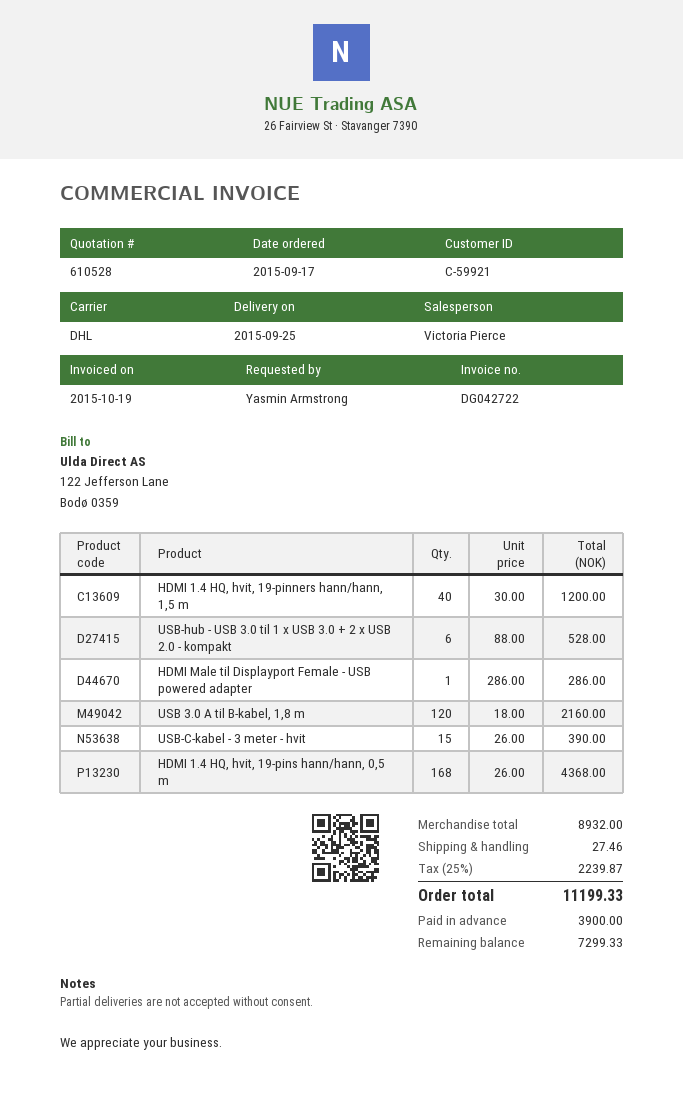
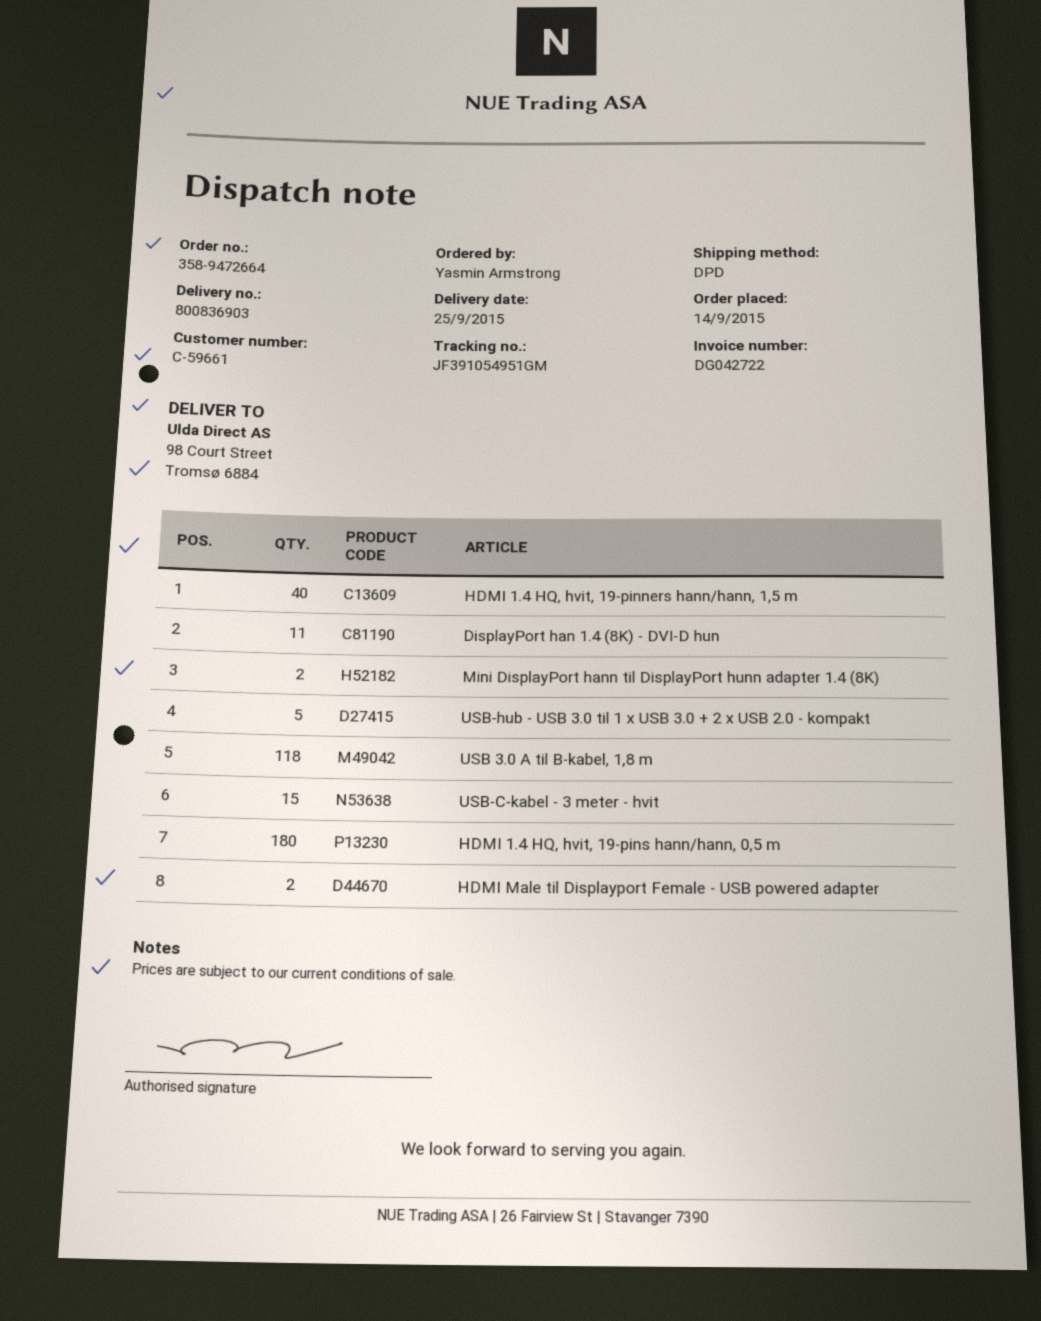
order date: 2015-09-17 -> 2015-09-14
customer number: C-59921 -> C-59661
shipping method: DHL -> DPD
USB-hub - USB 3.0 til 1 x USB 3.0 + 2 x USB 2.0 - kompakt: 6 -> 5
HDMI Male til Displayport Female - USB powered adapter: 1 -> 2
USB 3.0 A til B-kabel, 1,8 m: 120 -> 118
HDMI 1.4 HQ, hvit, 19-pins hann/hann, 0,5 m: 168 -> 180
DisplayPort han 1.4 (8K) - DVI-D hun: none -> 11
Mini DisplayPort hann til DisplayPort hunn adapter 1.4 (8K): none -> 2

